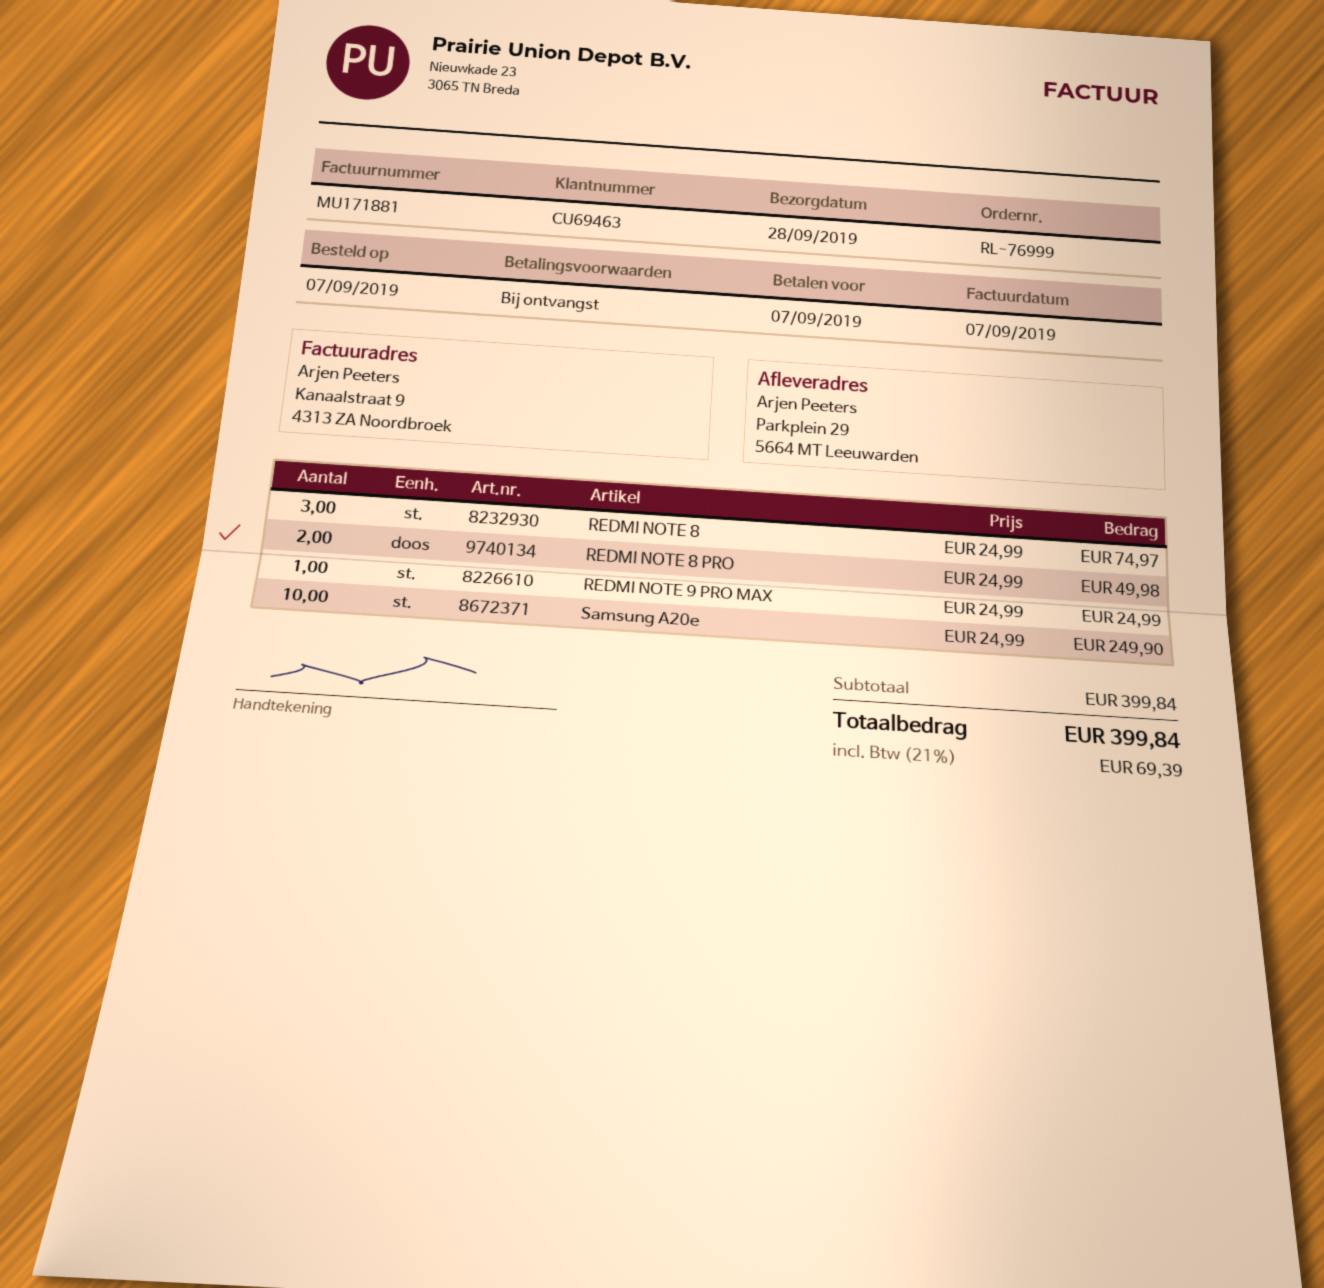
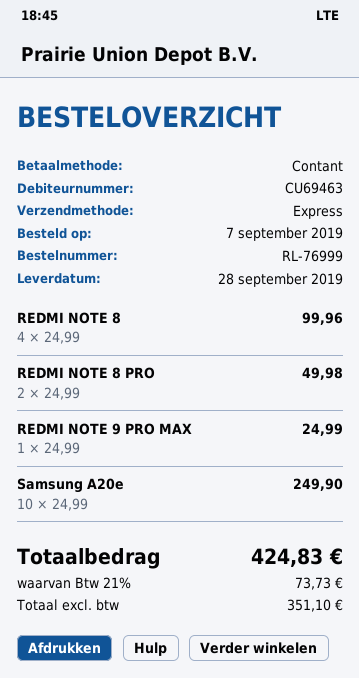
REDMI NOTE 8: 3 x 24.99 = 74.97 -> 4 x 24.99 = 99.96
tax: 21% = 69.39 -> 21% = 73.73
total: 399.84 -> 424.83

